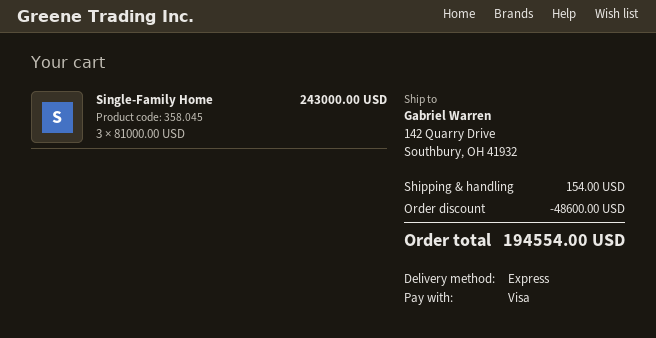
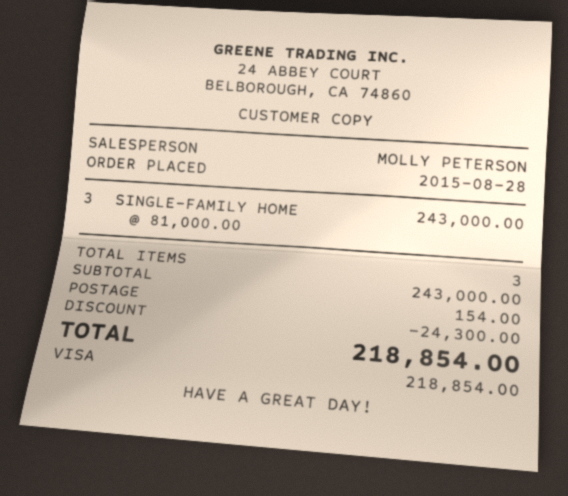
discount: 48600.00 -> 24300.00
total: 194554.00 -> 218854.00

